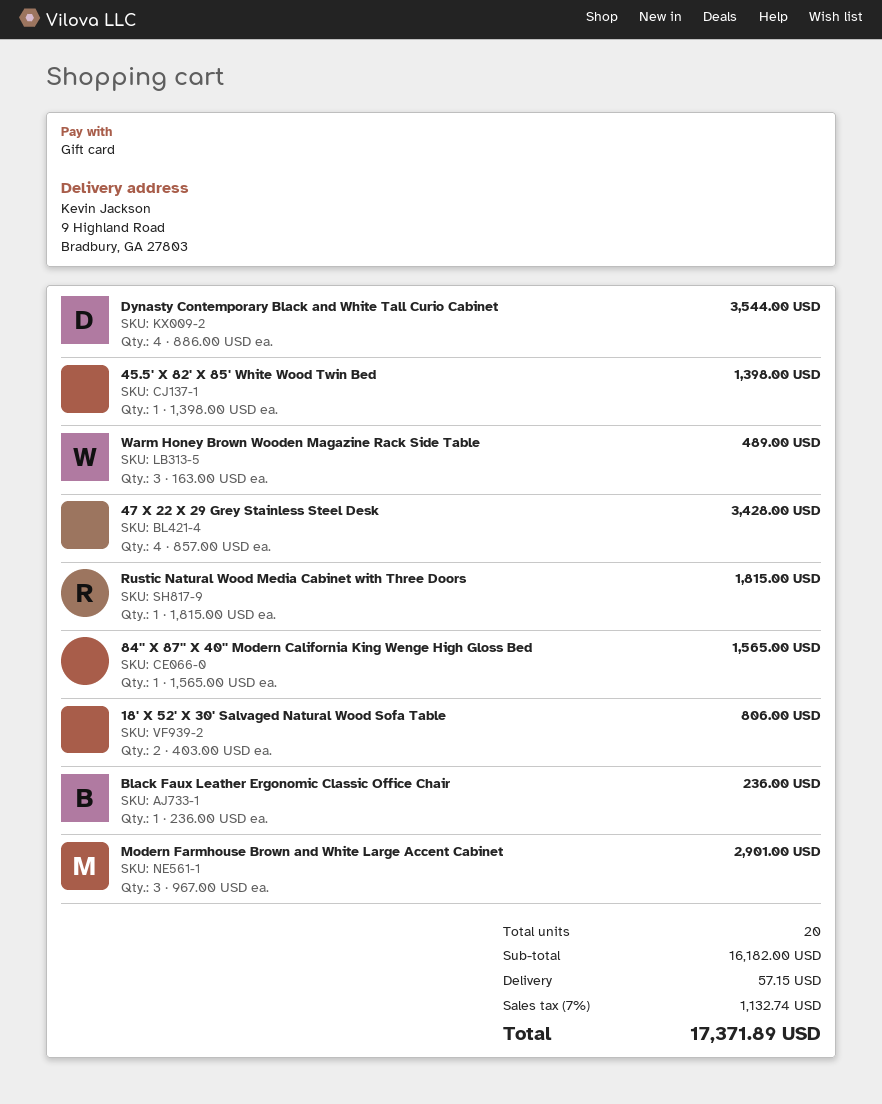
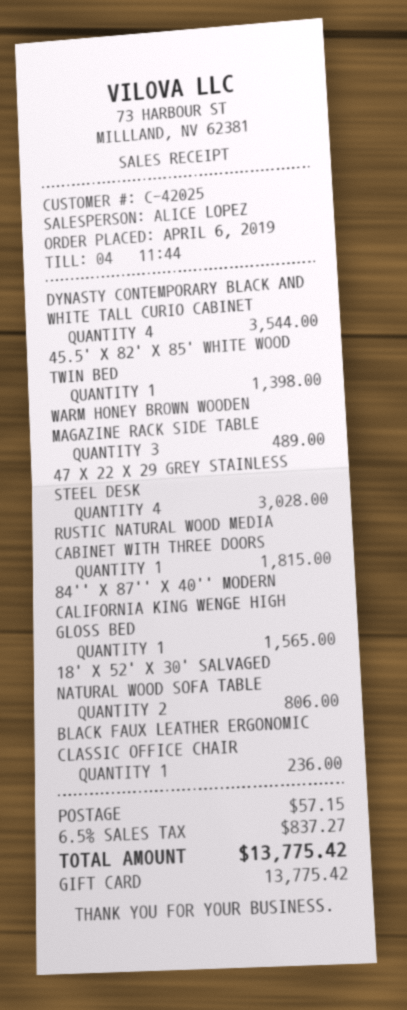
47 X 22 X 29 Grey Stainless Steel Desk: 4 for 3428.00 -> 4 for 3028.00
Modern Farmhouse Brown and White Large Accent Cabinet: 3 for 2901.00 -> none
tax: 7% = 1132.74 -> 6.5% = 837.27
total: 17371.89 -> 13775.42

